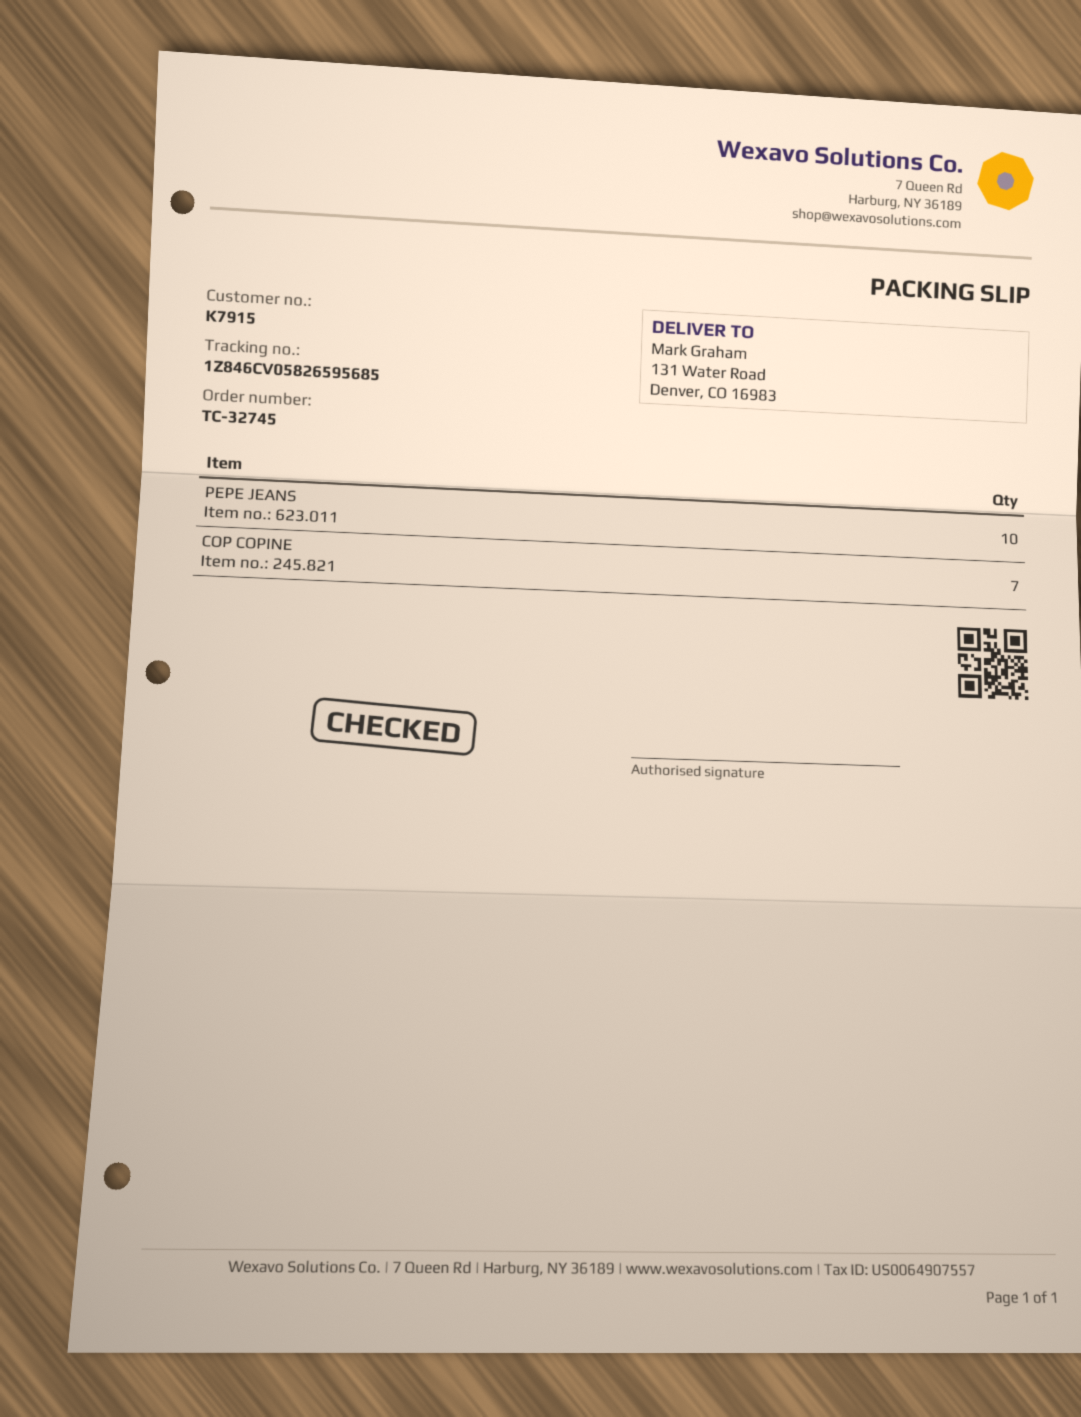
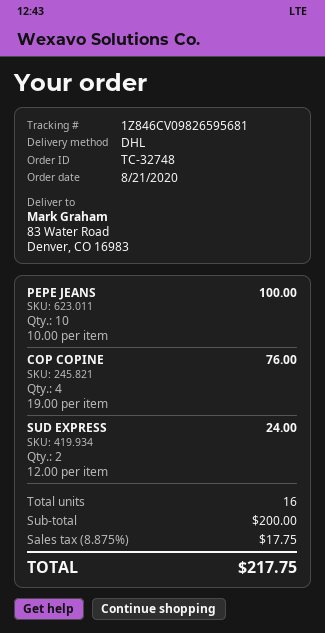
order number: TC-32745 -> TC-32748
tracking number: 1Z846CV05826595685 -> 1Z846CV09826595681
ship to: 131 Water Road, Denver, CO 16983 -> 83 Water Road, Denver, CO 16983
COP COPINE: 7 -> 4
SUD EXPRESS: none -> 2

